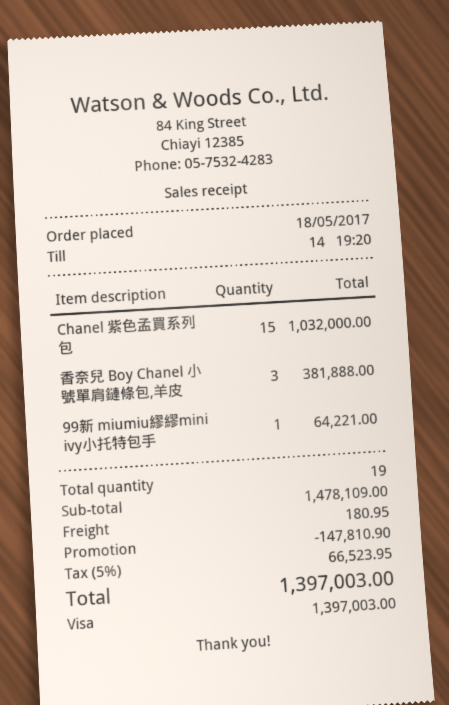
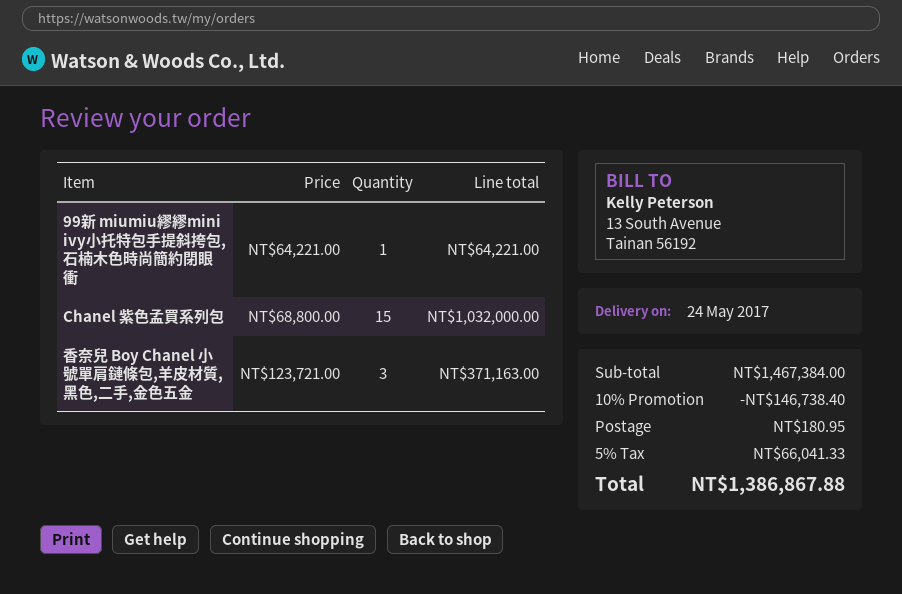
香奈兒 Boy Chanel 小號單肩鏈條包,羊皮: 3 for 381888.00 -> 3 for 371163.00
subtotal: 1478109.00 -> 1467384.00
discount: 147810.90 -> 146738.40
tax: 5% = 66523.95 -> 5% = 66041.33
total: 1397003.00 -> 1386867.88

